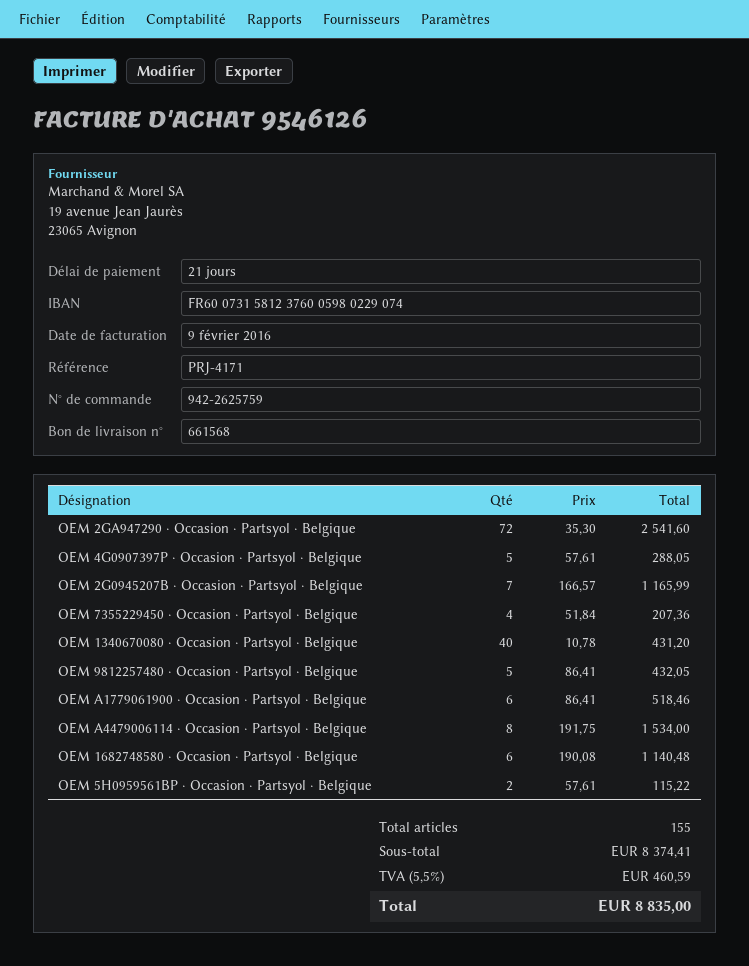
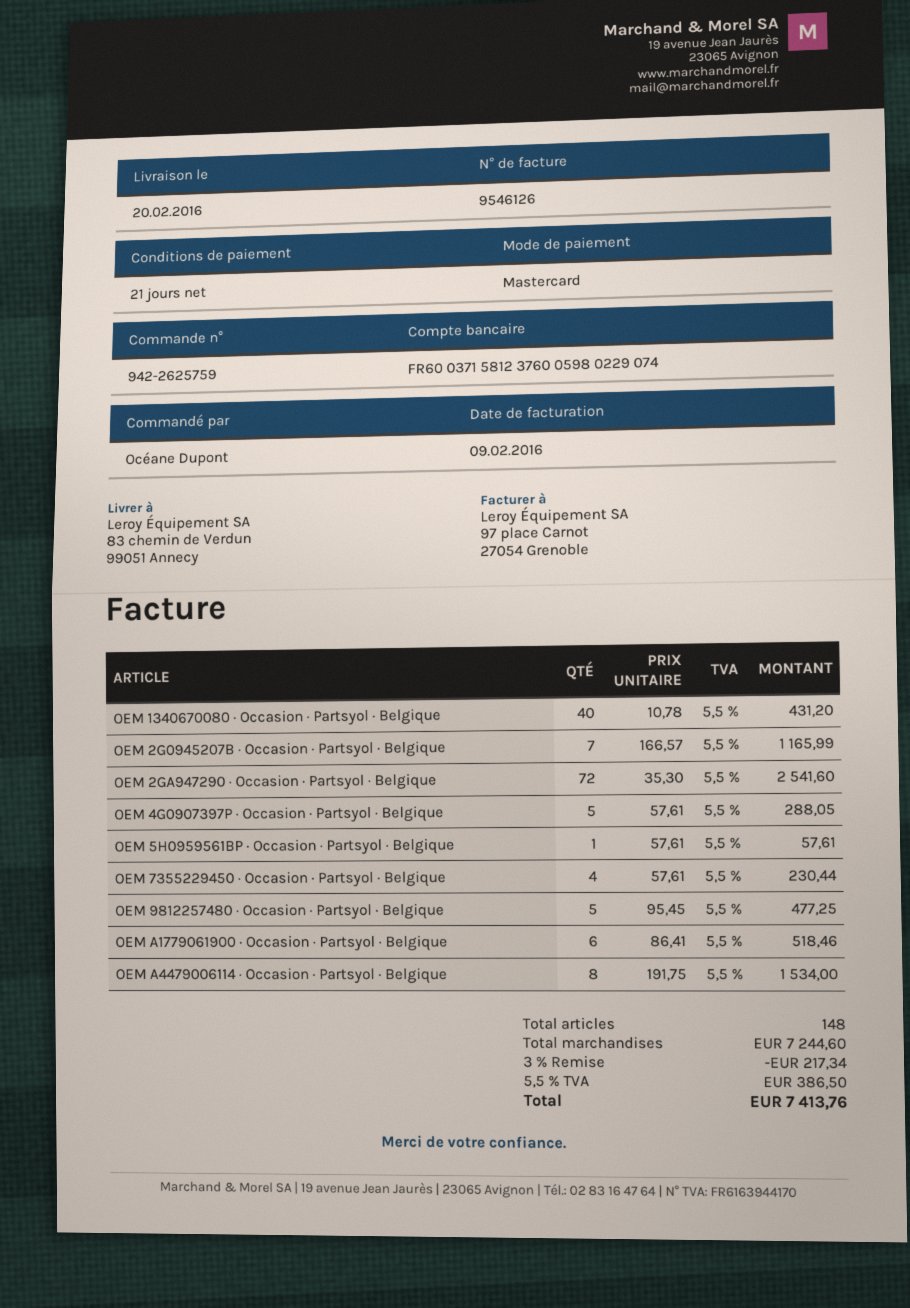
bank account: FR6007315812376005980229074 -> FR6003715812376005980229074
OEM 7355229450 · Occasion · Partsyol · Belgique: 4 x 51.84 = 207.36 -> 4 x 57.61 = 230.44
OEM 9812257480 · Occasion · Partsyol · Belgique: 5 x 86.41 = 432.05 -> 5 x 95.45 = 477.25
OEM 1682748580 · Occasion · Partsyol · Belgique: 6 x 190.08 = 1140.48 -> none
OEM 5H0959561BP · Occasion · Partsyol · Belgique: 2 x 57.61 = 115.22 -> 1 x 57.61 = 57.61
total quantity: 155 -> 148
subtotal: 8374.41 -> 7244.60
discount: none -> 3% = 217.34
tax: 5.5% = 460.59 -> 5.5% = 386.50
total: 8835.00 -> 7413.76

